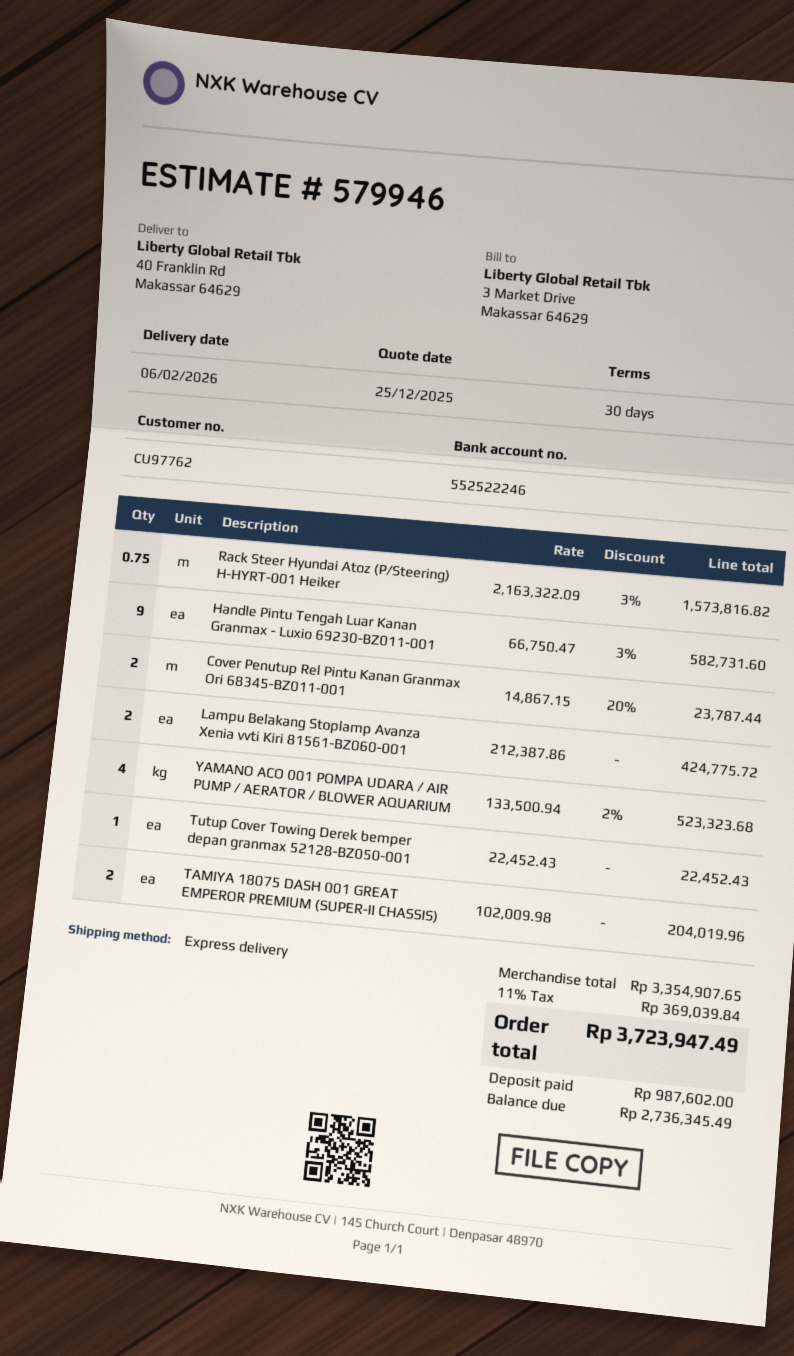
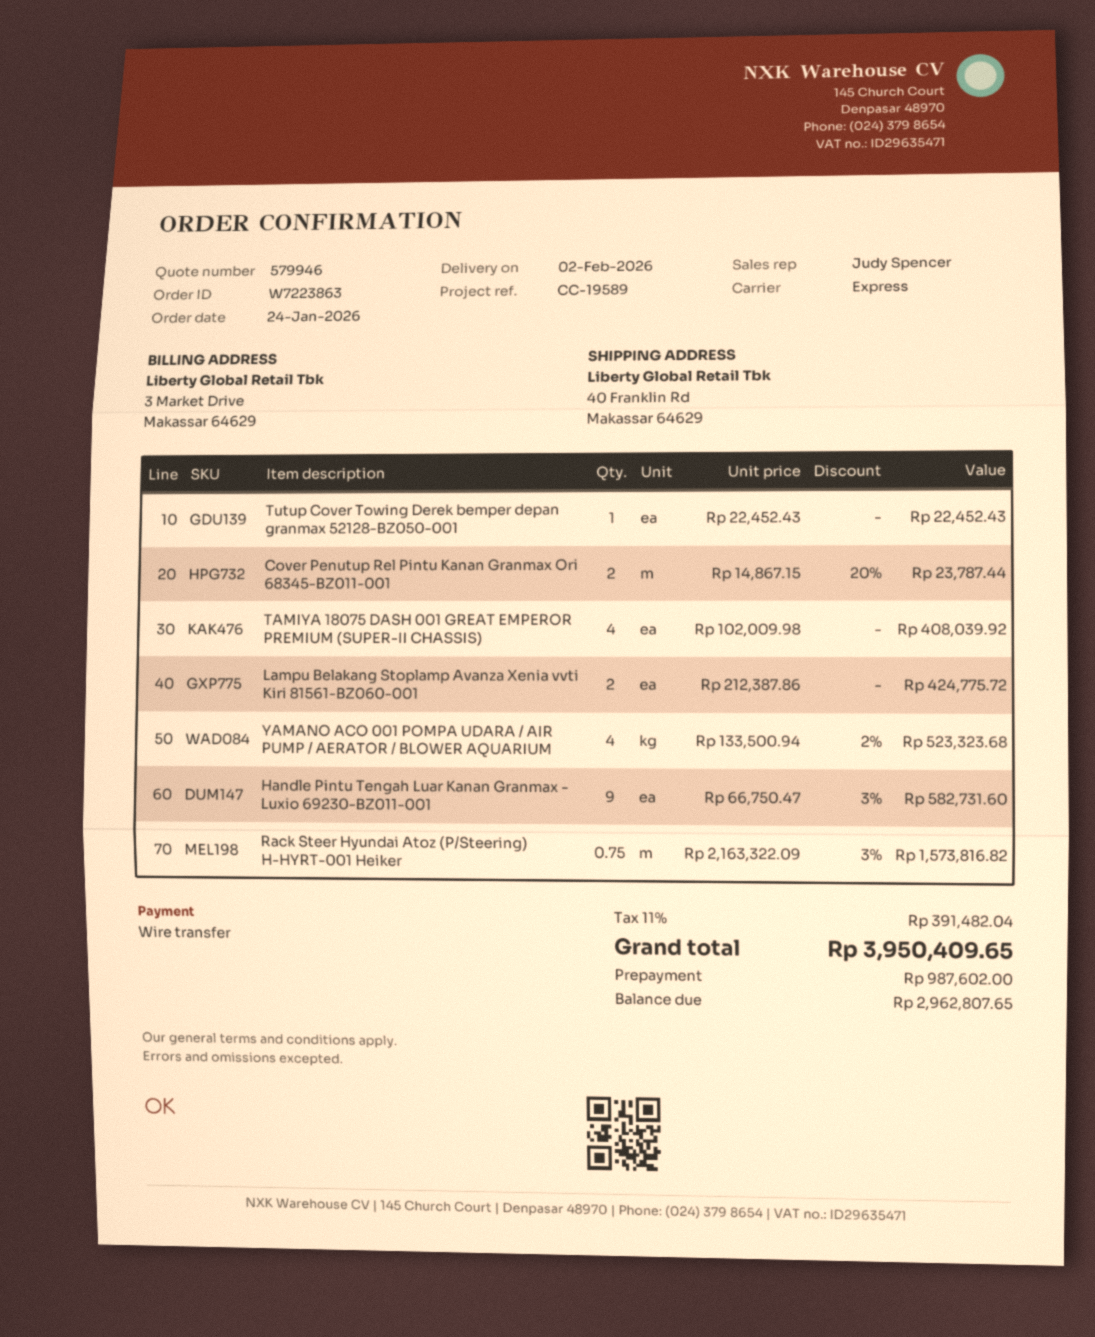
delivery date: 2026-02-06 -> 2026-02-02
TAMIYA 18075 DASH 001 GREAT EMPEROR PREMIUM (SUPER-II CHASSIS): 2 x 102009.98 = 204019.96 -> 4 x 102009.98 = 408039.92
tax: 11% = 369039.84 -> 11% = 391482.04
total: 3723947.49 -> 3950409.65
balance: 2736345.49 -> 2962807.65

